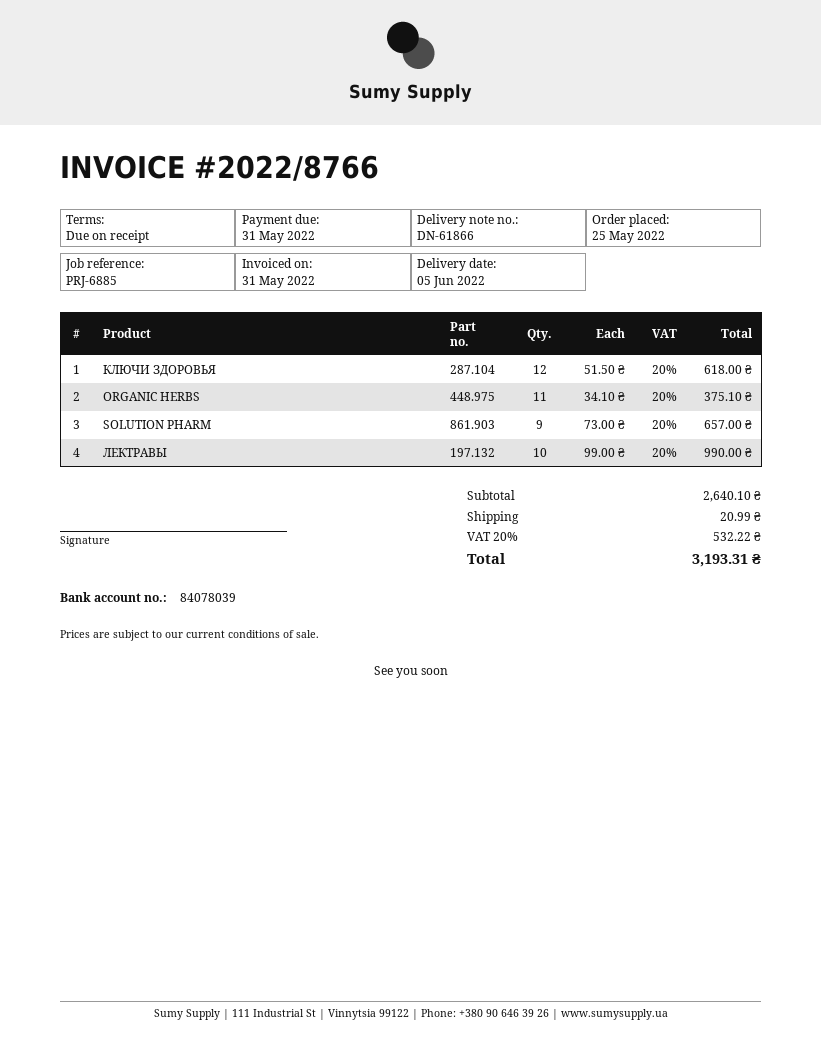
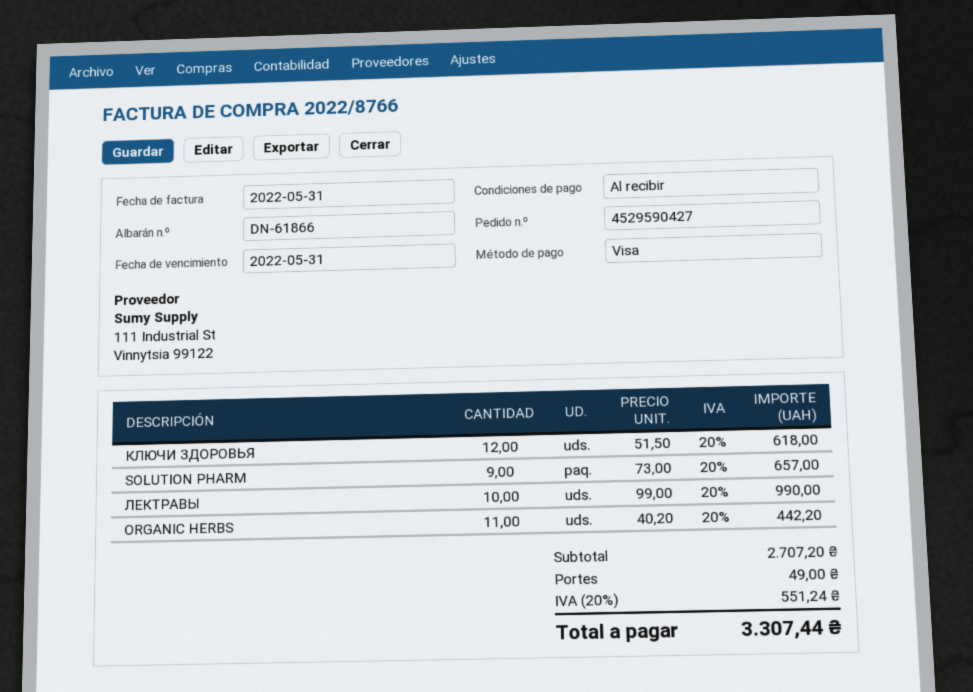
ORGANIC HERBS: 11 x 34.10 = 375.10 -> 11 x 40.20 = 442.20
subtotal: 2640.10 -> 2707.20
shipping: 20.99 -> 49.00
tax: 20% = 532.22 -> 20% = 551.24
total: 3193.31 -> 3307.44

